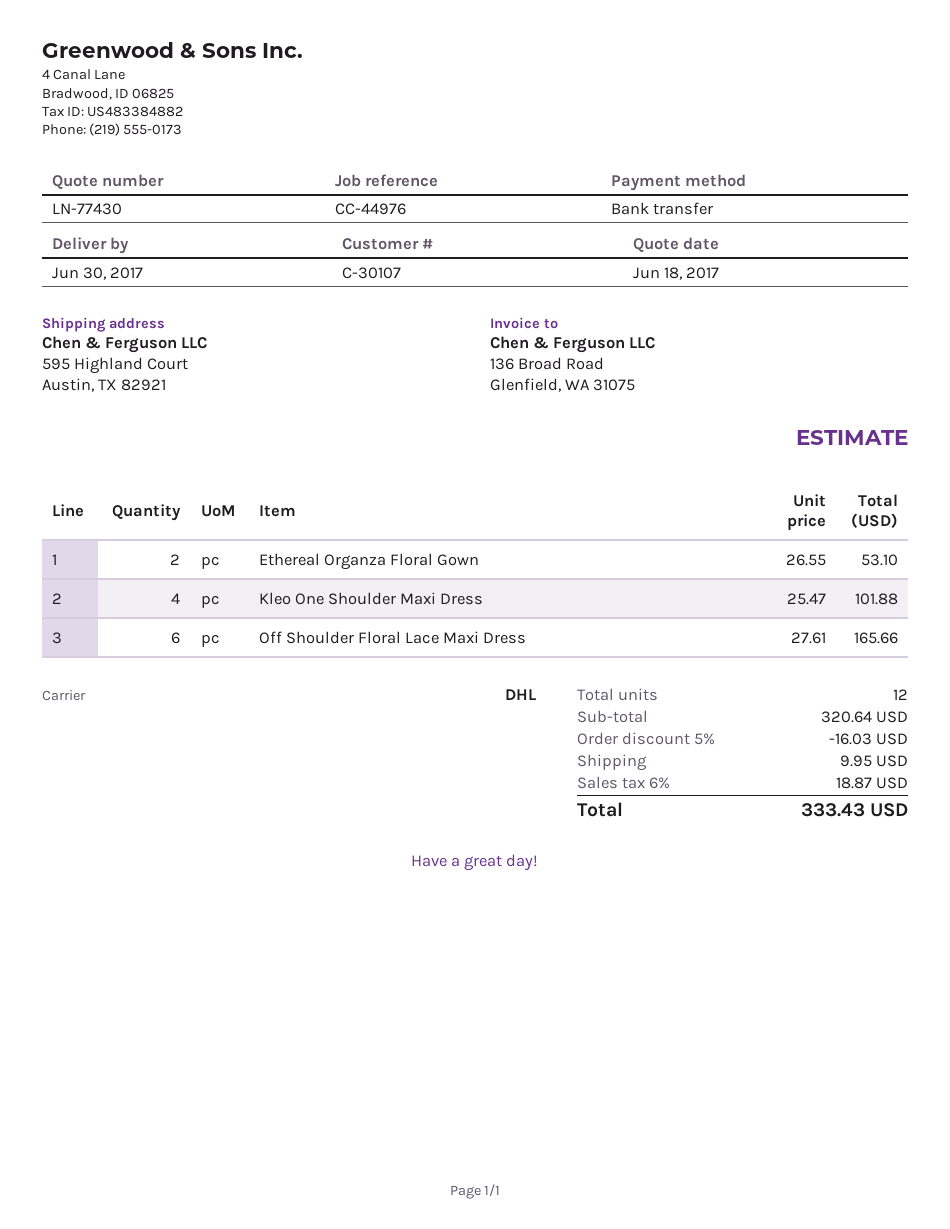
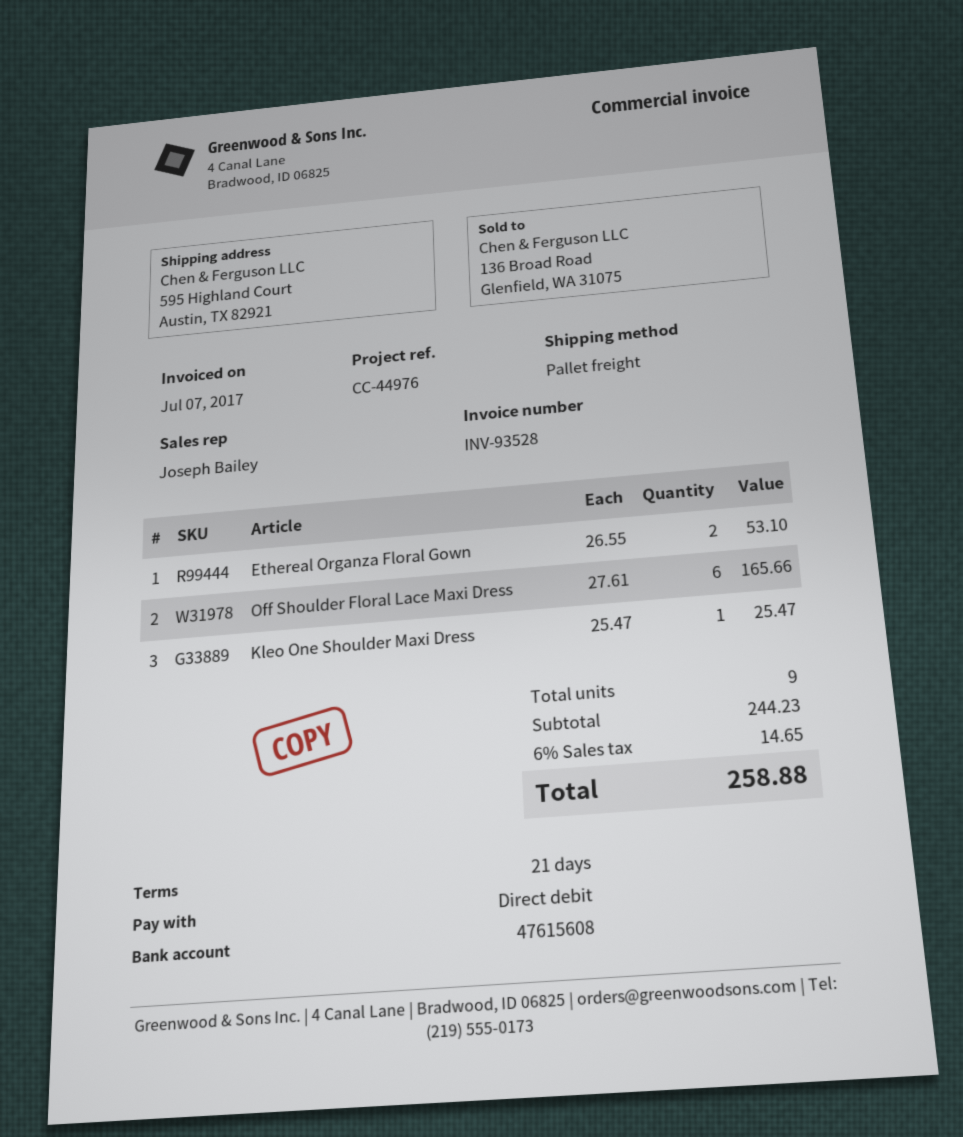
payment method: bank transfer -> direct debit
shipping method: DHL -> pallet freight
Kleo One Shoulder Maxi Dress: 4 x 25.47 = 101.88 -> 1 x 25.47 = 25.47
total quantity: 12 -> 9
subtotal: 320.64 -> 244.23
discount: 5% = 16.03 -> none
shipping: 9.95 -> none
tax: 6% = 18.87 -> 6% = 14.65
total: 333.43 -> 258.88

